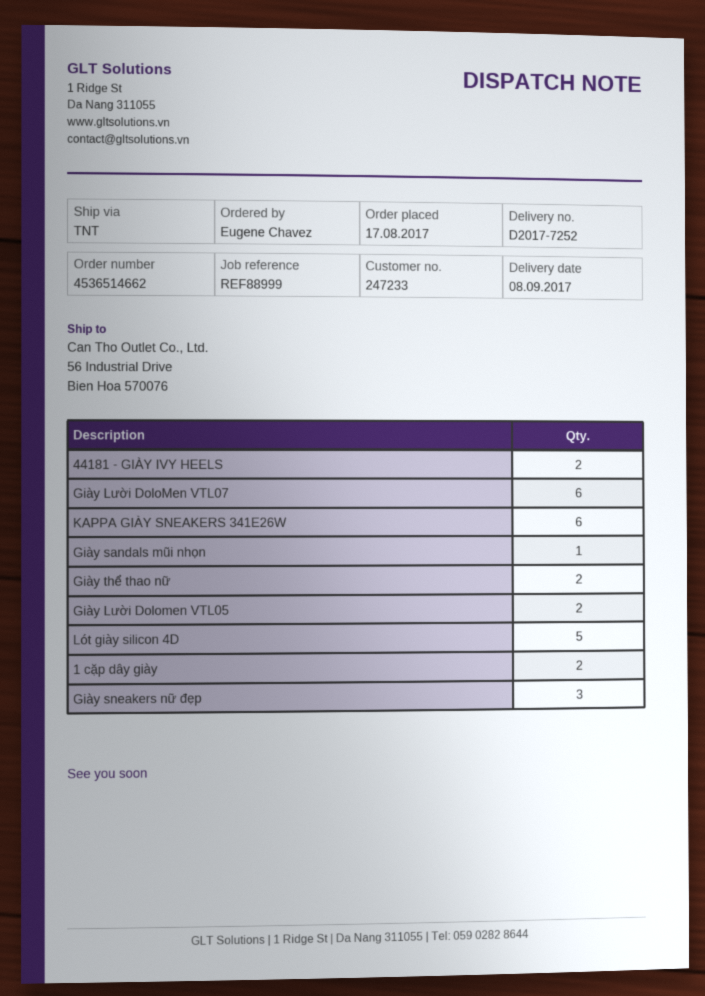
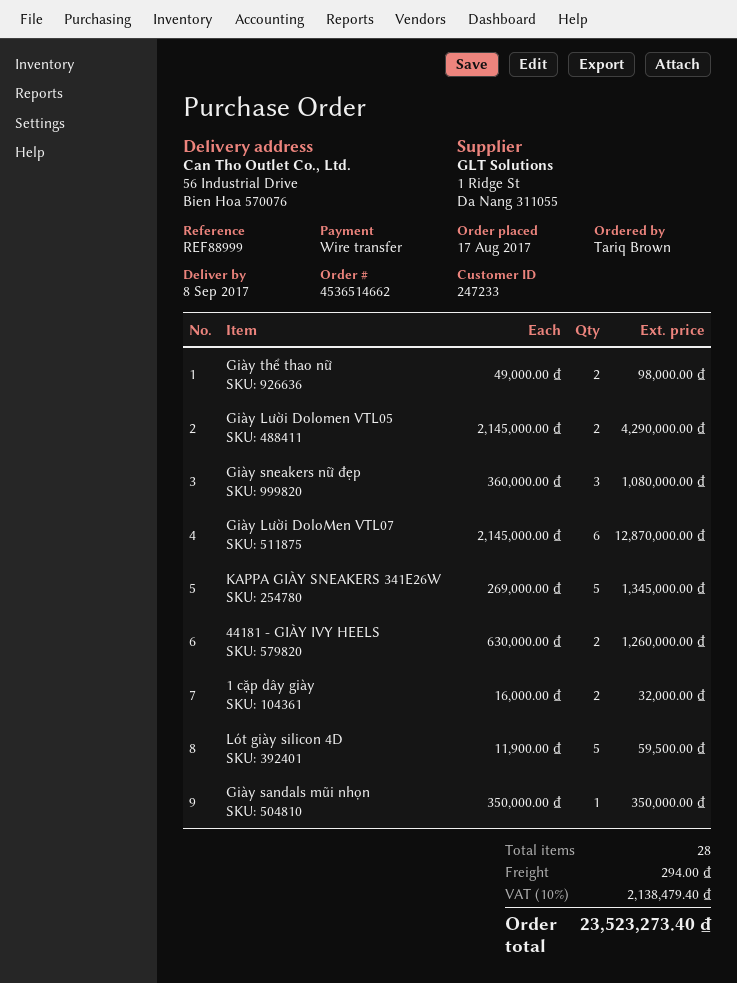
ordered by: Eugene Chavez -> Tariq Brown
KAPPA GIÀY SNEAKERS 341E26W: 6 -> 5

